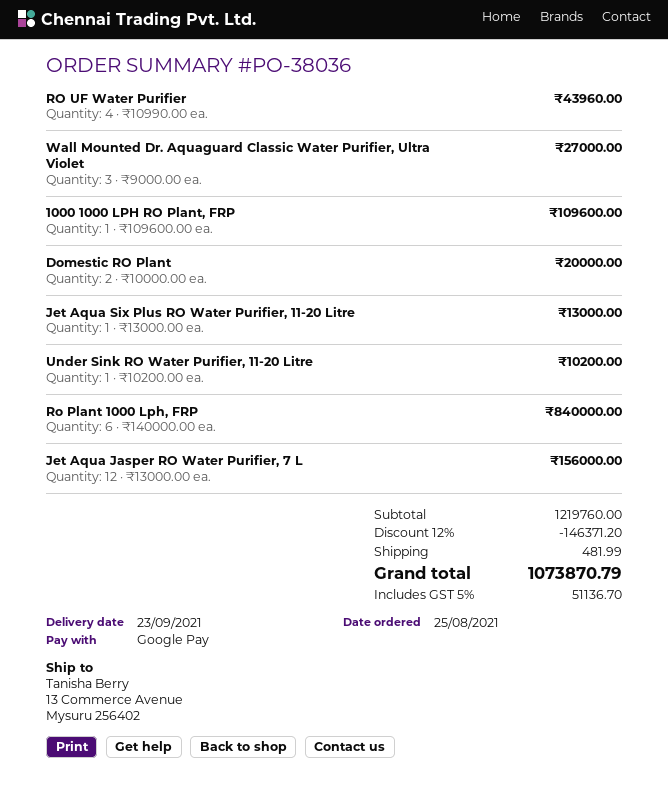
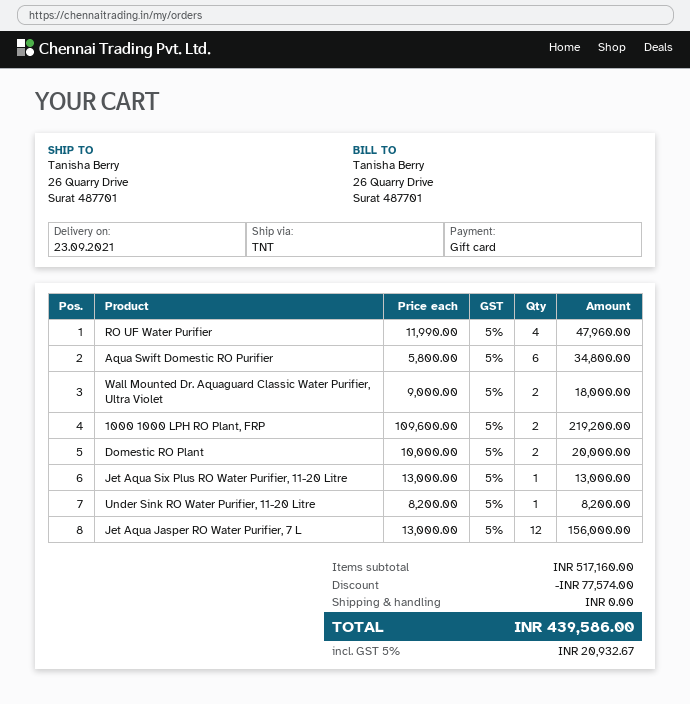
payment method: Google Pay -> gift card
ship to: 13 Commerce Avenue, Mysuru 256402 -> 26 Quarry Drive, Surat 487701
RO UF Water Purifier: 4 x 10990.00 = 43960.00 -> 4 x 11990.00 = 47960.00
Wall Mounted Dr. Aquaguard Classic Water Purifier, Ultra Violet: 3 x 9000.00 = 27000.00 -> 2 x 9000.00 = 18000.00
1000 1000 LPH RO Plant, FRP: 1 x 109600.00 = 109600.00 -> 2 x 109600.00 = 219200.00
Under Sink RO Water Purifier, 11-20 Litre: 1 x 10200.00 = 10200.00 -> 1 x 8200.00 = 8200.00
Ro Plant 1000 Lph, FRP: 6 x 140000.00 = 840000.00 -> none
Aqua Swift Domestic RO Purifier: none -> 6 x 5800.00 = 34800.00
subtotal: 1219760.00 -> 517160.00
discount: 146371.20 -> 77574.00
shipping: 481.99 -> 0.00
tax: 5% = 51136.70 -> 5% = 20932.67
total: 1073870.79 -> 439586.00

